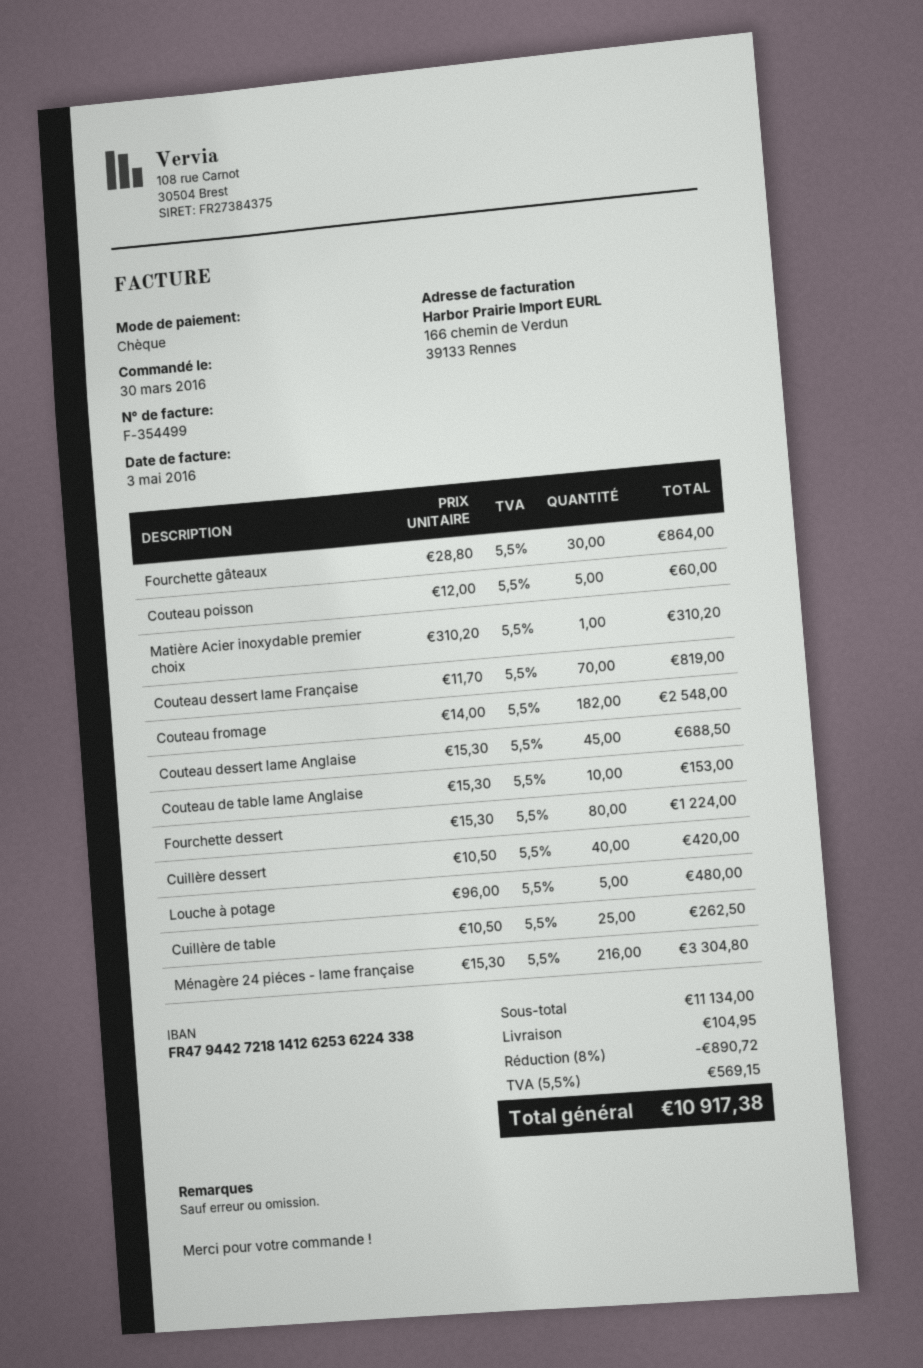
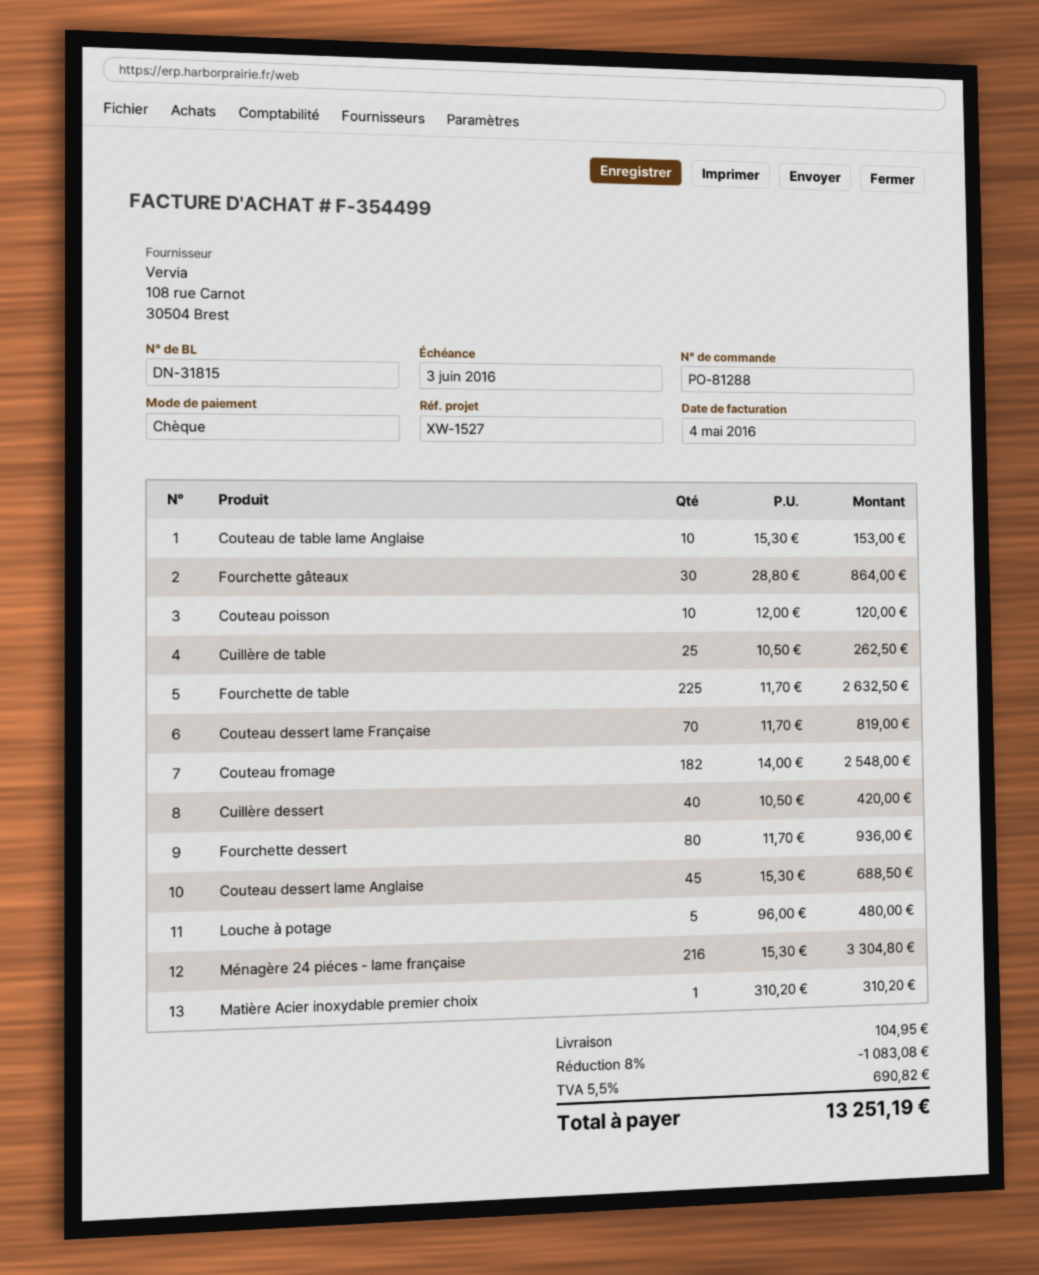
invoice date: 2016-05-03 -> 2016-05-04
Couteau poisson: 5 x 12.00 = 60.00 -> 10 x 12.00 = 120.00
Fourchette dessert: 80 x 15.30 = 1224.00 -> 80 x 11.70 = 936.00
Fourchette de table: none -> 225 x 11.70 = 2632.50
discount: 8% = 890.72 -> 8% = 1083.08
tax: 5.5% = 569.15 -> 5.5% = 690.82
total: 10917.38 -> 13251.19

